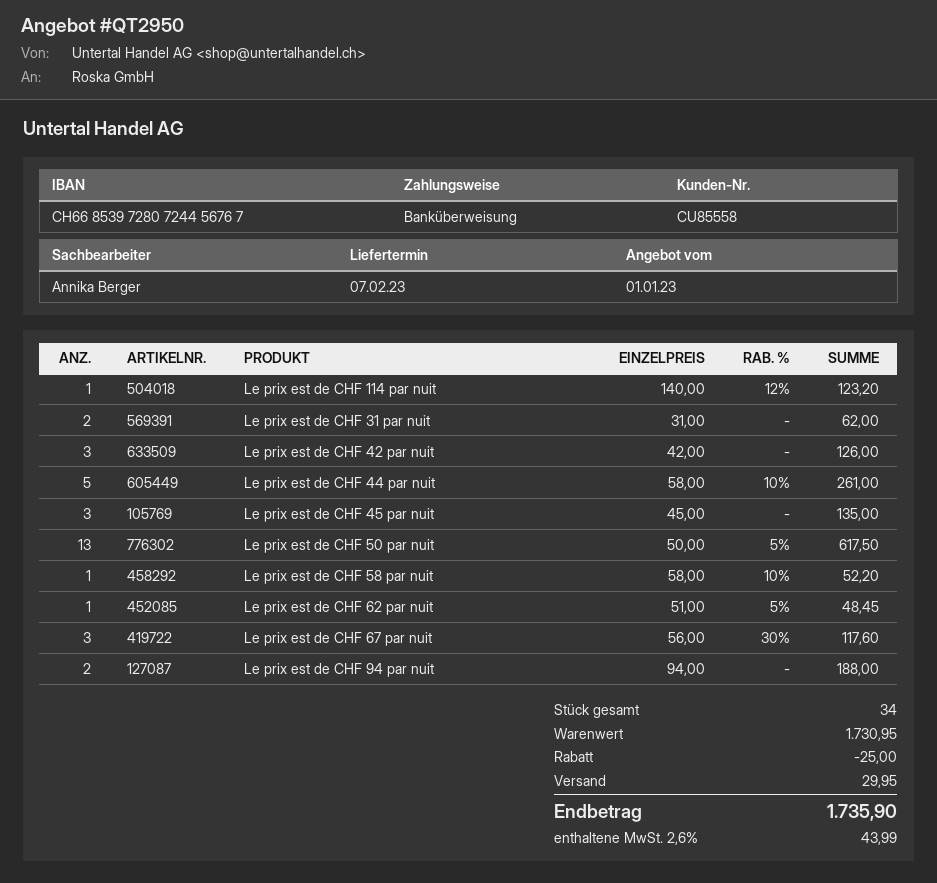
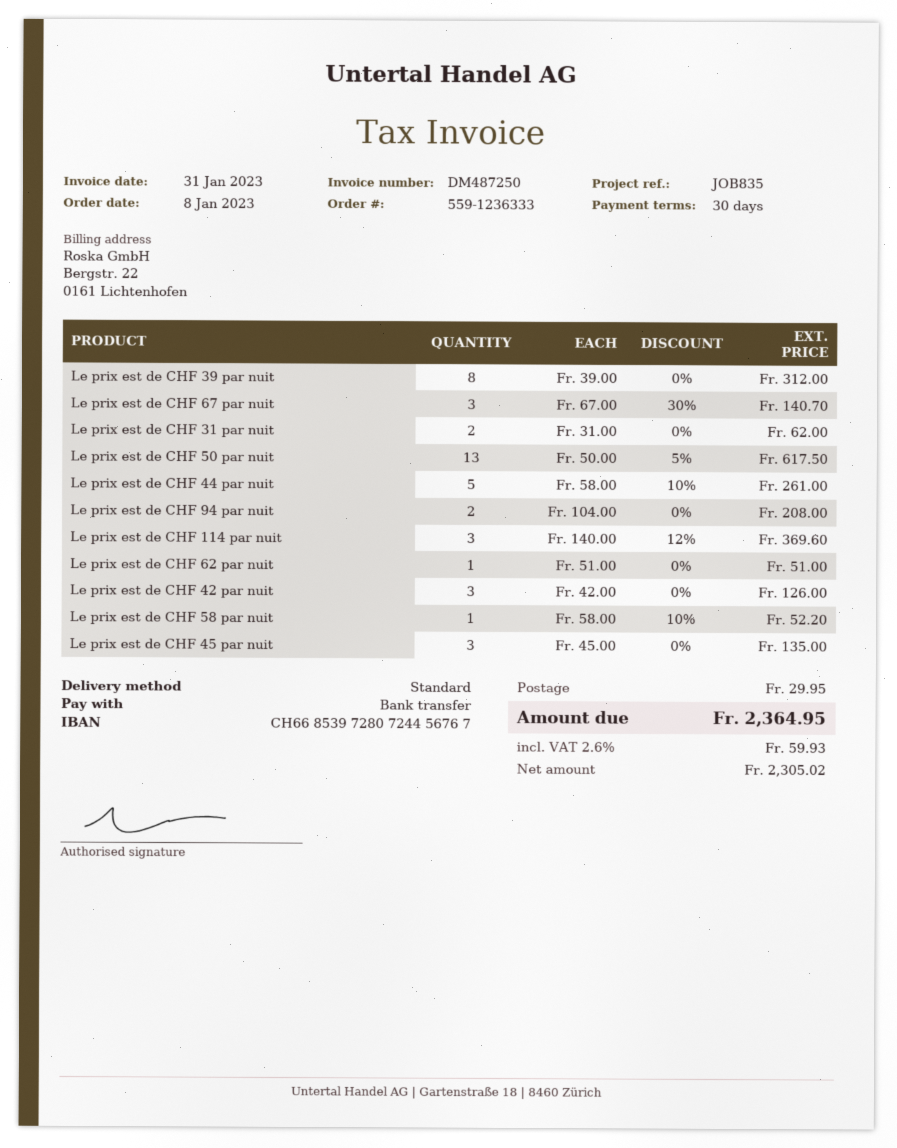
Le prix est de CHF 114 par nuit: 1 x 140.00 - 12% = 123.20 -> 3 x 140.00 - 12% = 369.60
Le prix est de CHF 62 par nuit: 1 x 51.00 - 5% = 48.45 -> 1 x 51.00 = 51.00
Le prix est de CHF 67 par nuit: 3 x 56.00 - 30% = 117.60 -> 3 x 67.00 - 30% = 140.70
Le prix est de CHF 94 par nuit: 2 x 94.00 = 188.00 -> 2 x 104.00 = 208.00
Le prix est de CHF 39 par nuit: none -> 8 x 39.00 = 312.00
discount: 25.00 -> none
tax: 2.6% = 43.99 -> 2.6% = 59.93
total: 1735.90 -> 2364.95

